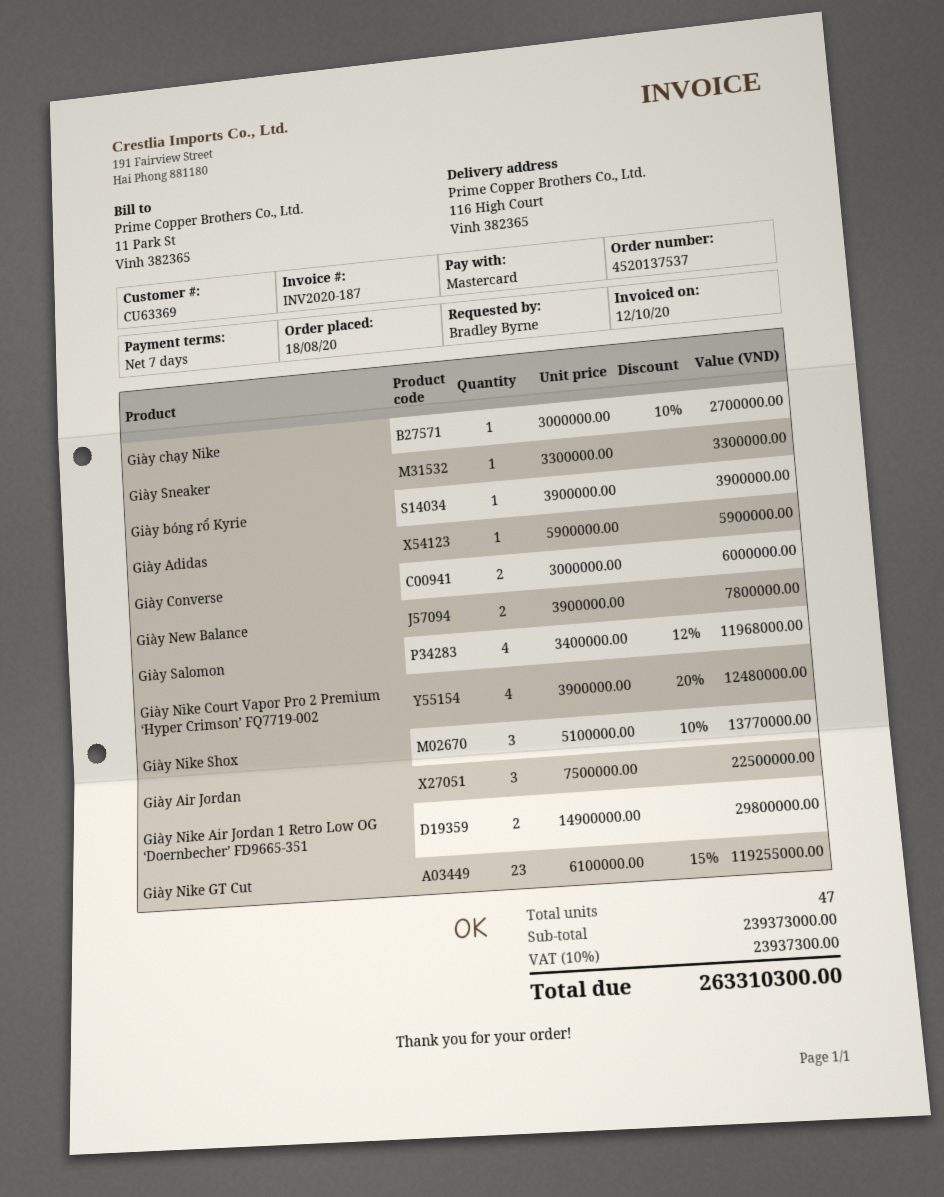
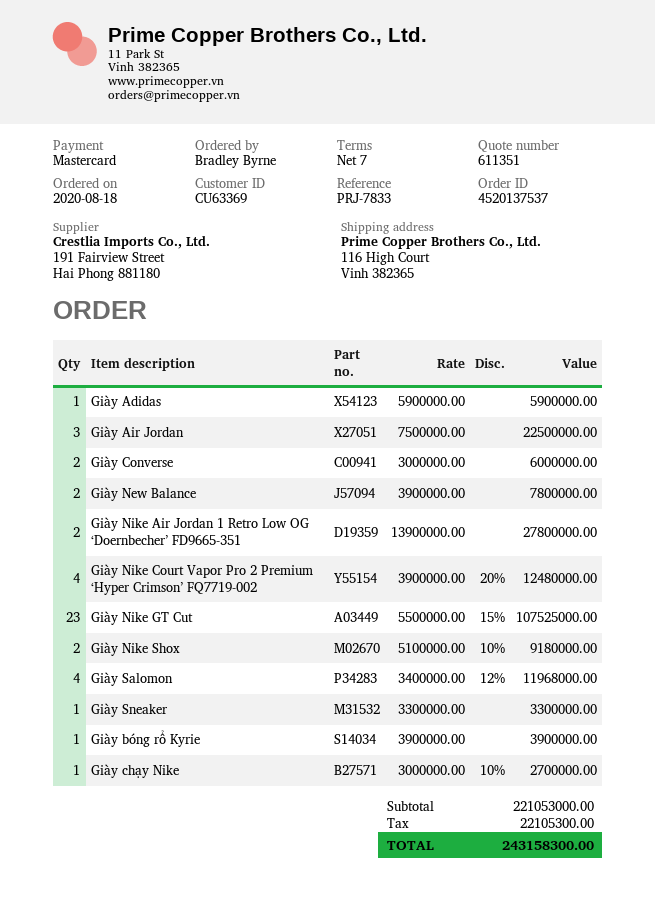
Giày Nike Shox: 3 x 5100000.00 - 10% = 13770000.00 -> 2 x 5100000.00 - 10% = 9180000.00
Giày Nike Air Jordan 1 Retro Low OG ‘Doernbecher’ FD9665-351: 2 x 14900000.00 = 29800000.00 -> 2 x 13900000.00 = 27800000.00
Giày Nike GT Cut: 23 x 6100000.00 - 15% = 119255000.00 -> 23 x 5500000.00 - 15% = 107525000.00
subtotal: 239373000.00 -> 221053000.00
tax: 23937300.00 -> 22105300.00
total: 263310300.00 -> 243158300.00

